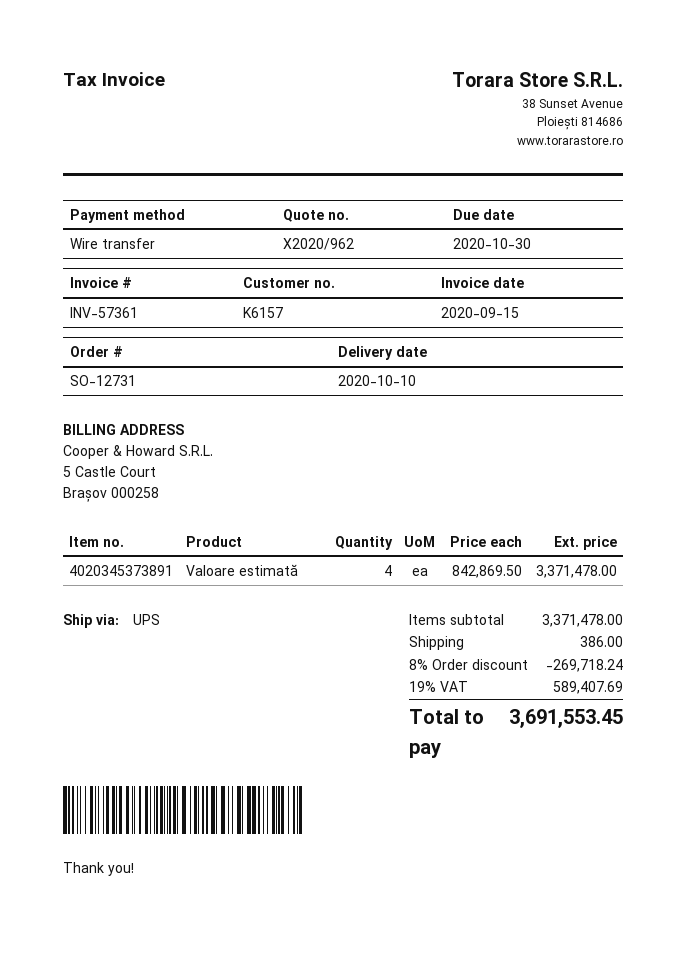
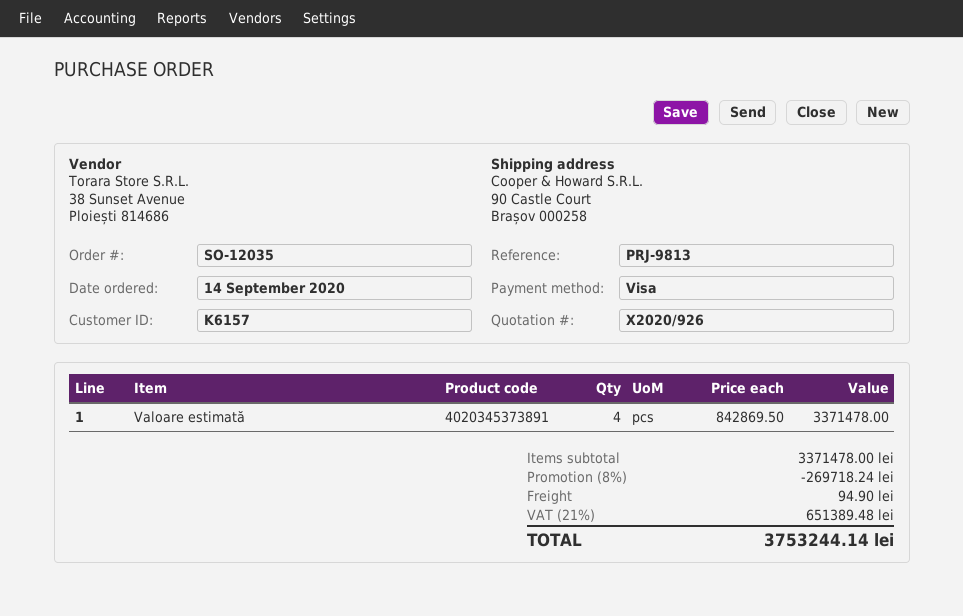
quote number: X2020/962 -> X2020/926
order number: SO-12731 -> SO-12035
payment method: bank transfer -> Visa
shipping: 386.00 -> 94.90
tax: 19% = 589407.69 -> 21% = 651389.48
total: 3691553.45 -> 3753244.14

